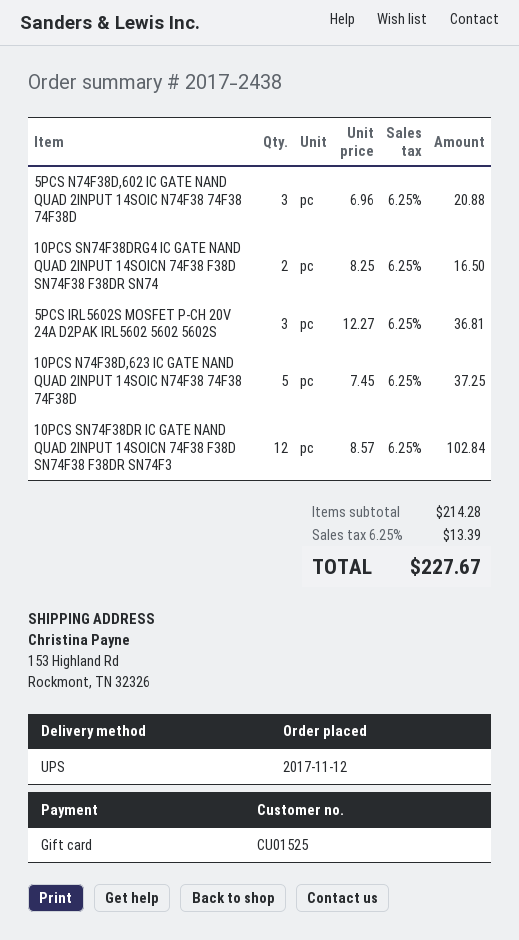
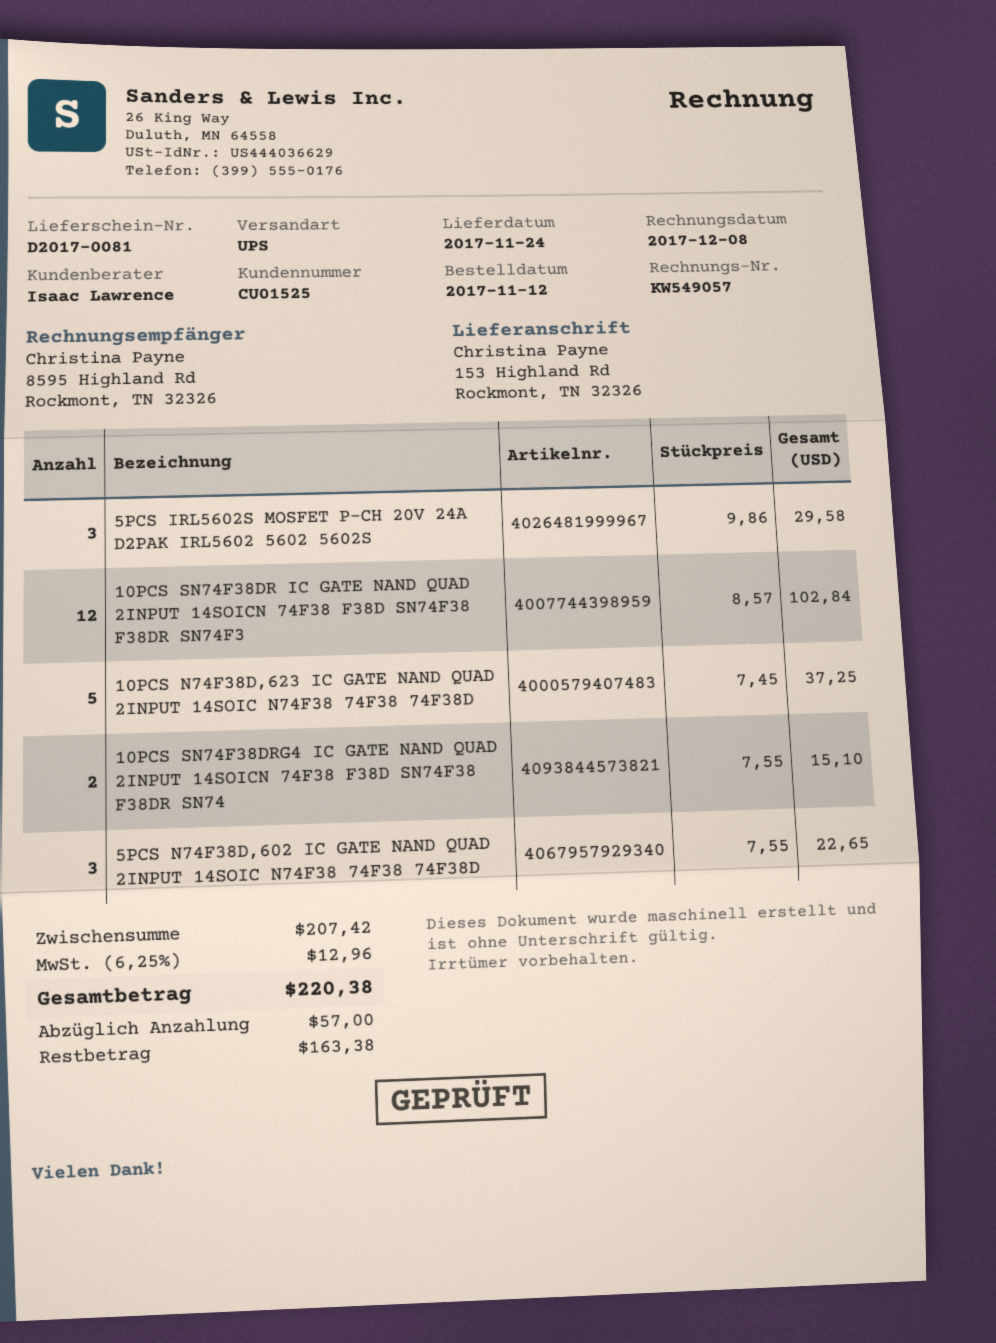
5PCS N74F38D,602 IC GATE NAND QUAD 2INPUT 14SOIC N74F38 74F38 74F38D: 3 x 6.96 = 20.88 -> 3 x 7.55 = 22.65
10PCS SN74F38DRG4 IC GATE NAND QUAD 2INPUT 14SOICN 74F38 F38D SN74F38 F38DR SN74: 2 x 8.25 = 16.50 -> 2 x 7.55 = 15.10
5PCS IRL5602S MOSFET P-CH 20V 24A D2PAK IRL5602 5602 5602S: 3 x 12.27 = 36.81 -> 3 x 9.86 = 29.58
subtotal: 214.28 -> 207.42
tax: 6.25% = 13.39 -> 6.25% = 12.96
total: 227.67 -> 220.38

